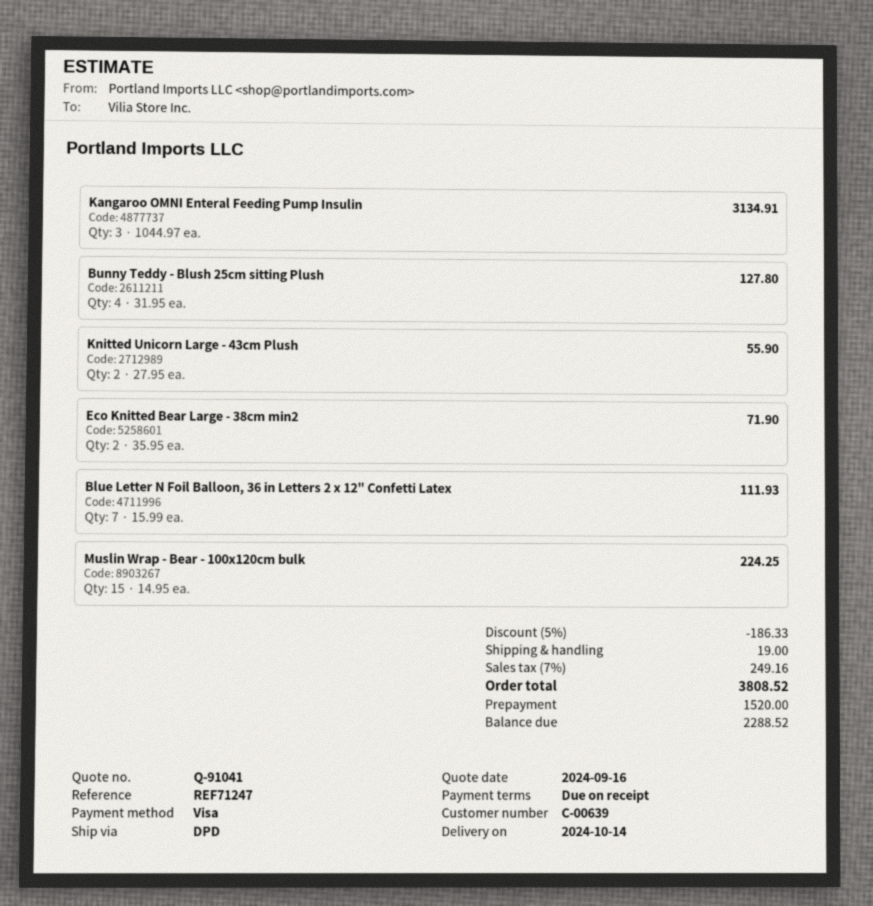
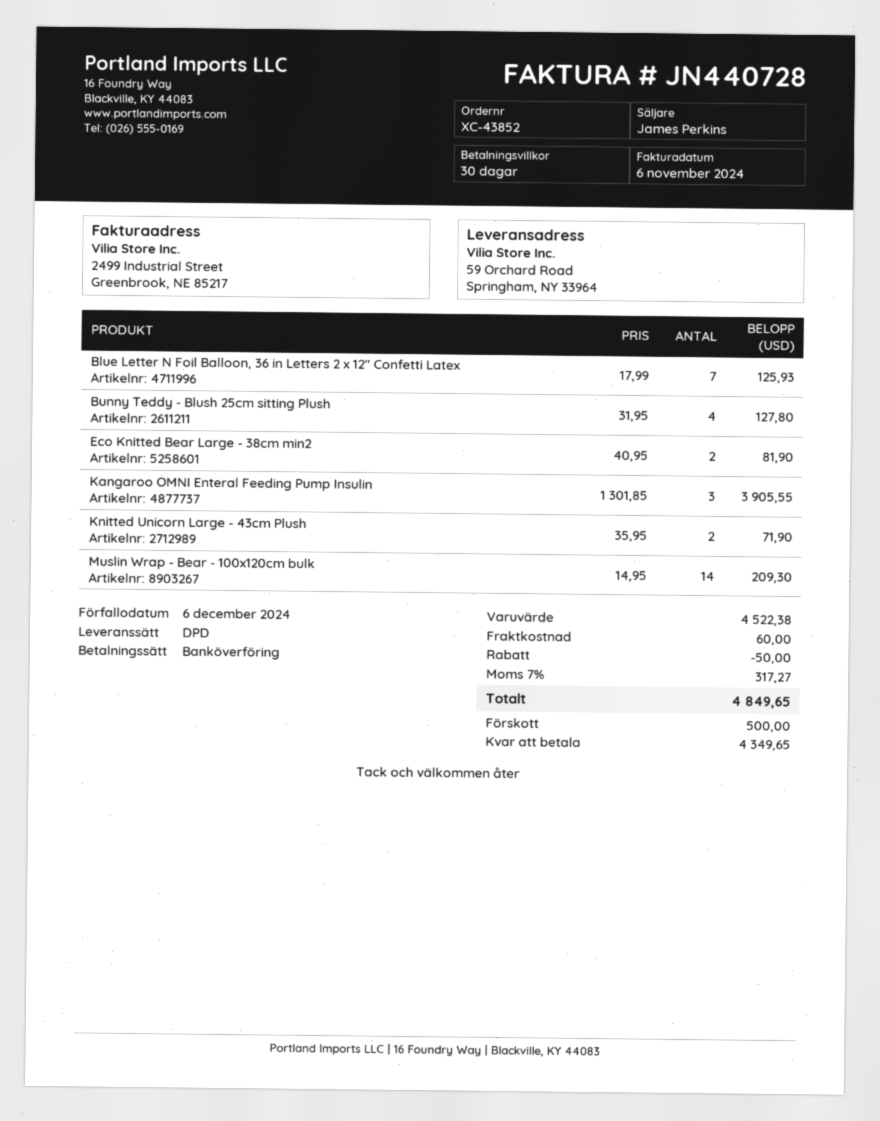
payment terms: on receipt -> 30 days
payment method: Visa -> bank transfer
Kangaroo OMNI Enteral Feeding Pump Insulin: 3 x 1044.97 = 3134.91 -> 3 x 1301.85 = 3905.55
Knitted Unicorn Large - 43cm Plush: 2 x 27.95 = 55.90 -> 2 x 35.95 = 71.90
Eco Knitted Bear Large - 38cm min2: 2 x 35.95 = 71.90 -> 2 x 40.95 = 81.90
Blue Letter N Foil Balloon, 36 in Letters 2 x 12" Confetti Latex: 7 x 15.99 = 111.93 -> 7 x 17.99 = 125.93
Muslin Wrap - Bear - 100x120cm bulk: 15 x 14.95 = 224.25 -> 14 x 14.95 = 209.30
discount: 186.33 -> 50.00
shipping: 19.00 -> 60.00
tax: 7% = 249.16 -> 7% = 317.27
total: 3808.52 -> 4849.65
deposit: 1520.00 -> 500.00
balance: 2288.52 -> 4349.65

